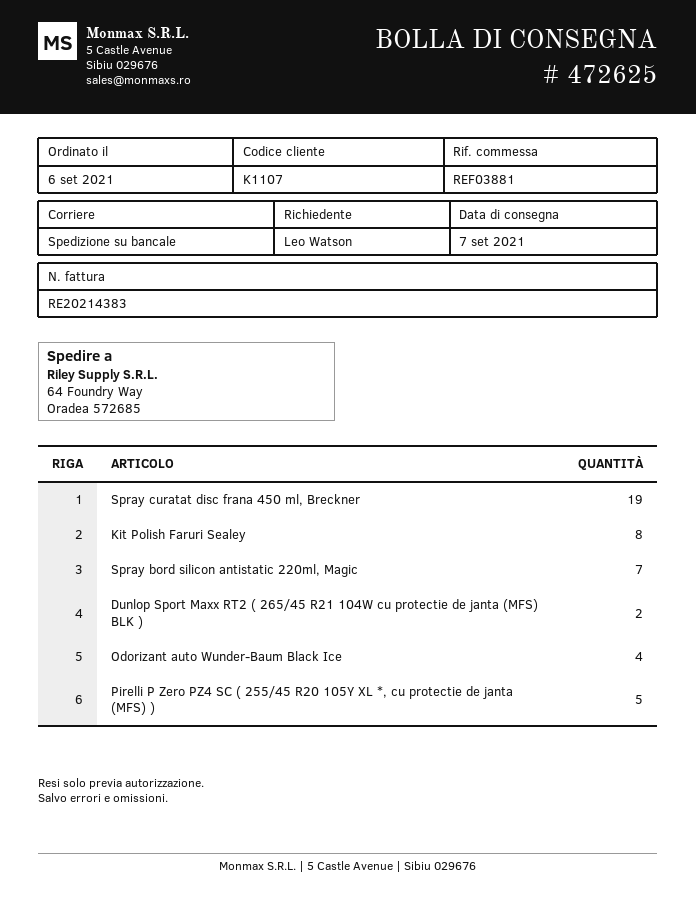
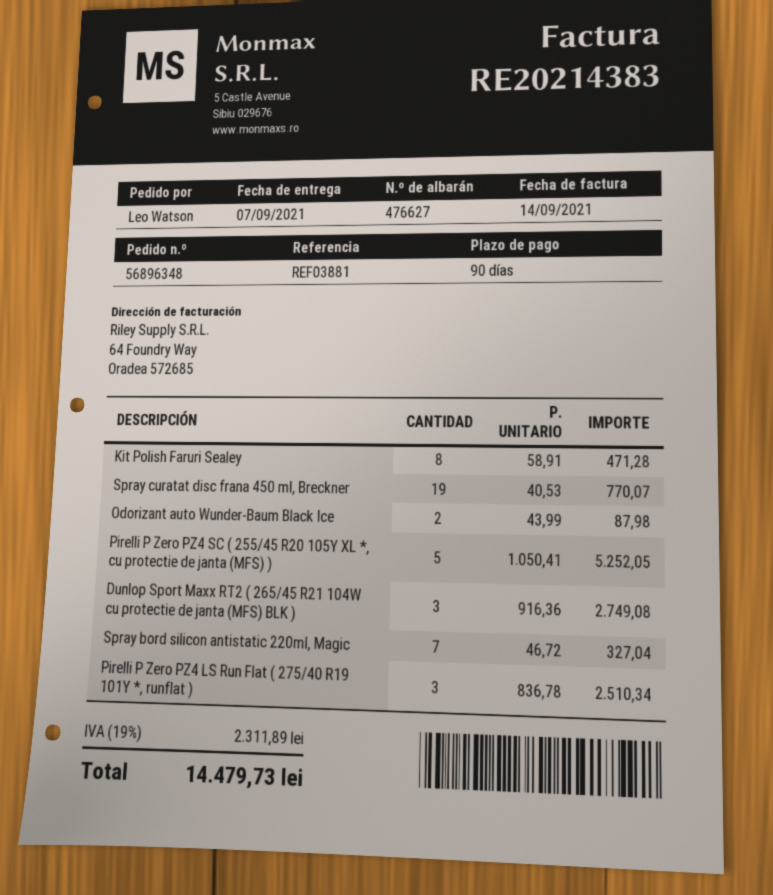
delivery note number: 472625 -> 476627
Dunlop Sport Maxx RT2 ( 265/45 R21 104W cu protectie de janta (MFS) BLK ): 2 -> 3
Odorizant auto Wunder-Baum Black Ice: 4 -> 2
Pirelli P Zero PZ4 LS Run Flat ( 275/40 R19 101Y *, runflat ): none -> 3

